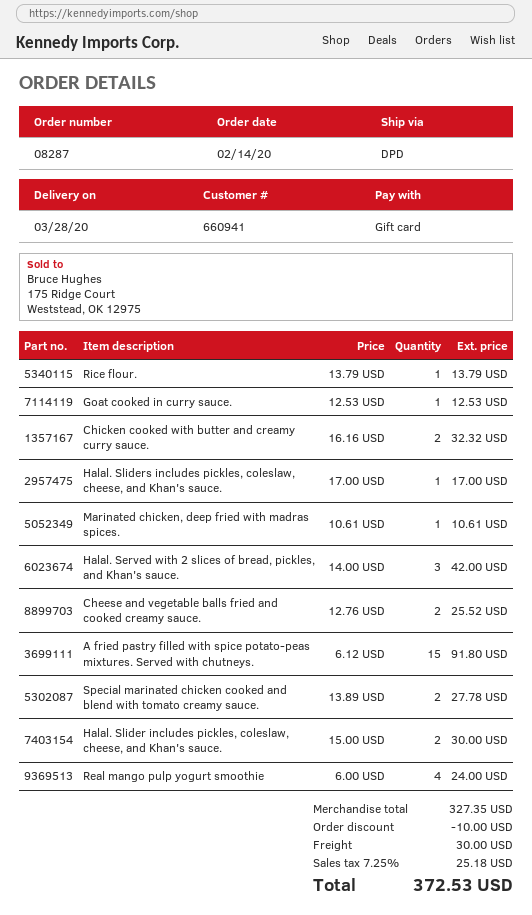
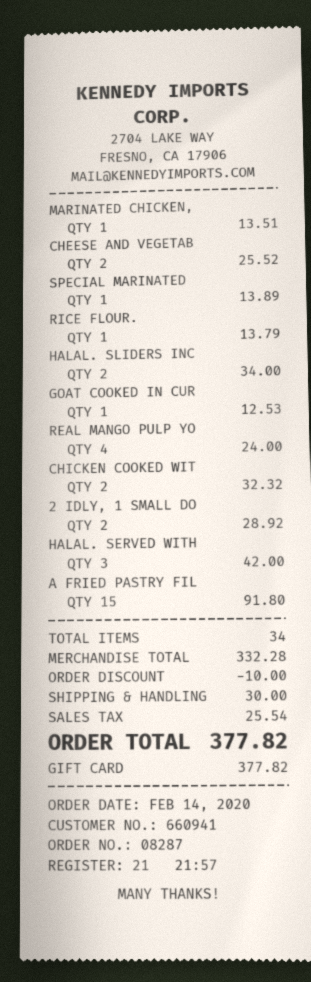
Halal. Sliders includes pickles, coleslaw, cheese, and Khan's sauce.: 1 for 17.00 -> 2 for 34.00
Marinated chicken, deep fried with madras spices.: 1 for 10.61 -> 1 for 13.51
Special marinated chicken cooked and blend with tomato creamy sauce.: 2 for 27.78 -> 1 for 13.89
Halal. Slider includes pickles, coleslaw, cheese, and Khan's sauce.: 2 for 30.00 -> none
2 IDLY, 1 SMALL DO: none -> 2 for 28.92
subtotal: 327.35 -> 332.28
tax: 25.18 -> 25.54
total: 372.53 -> 377.82

